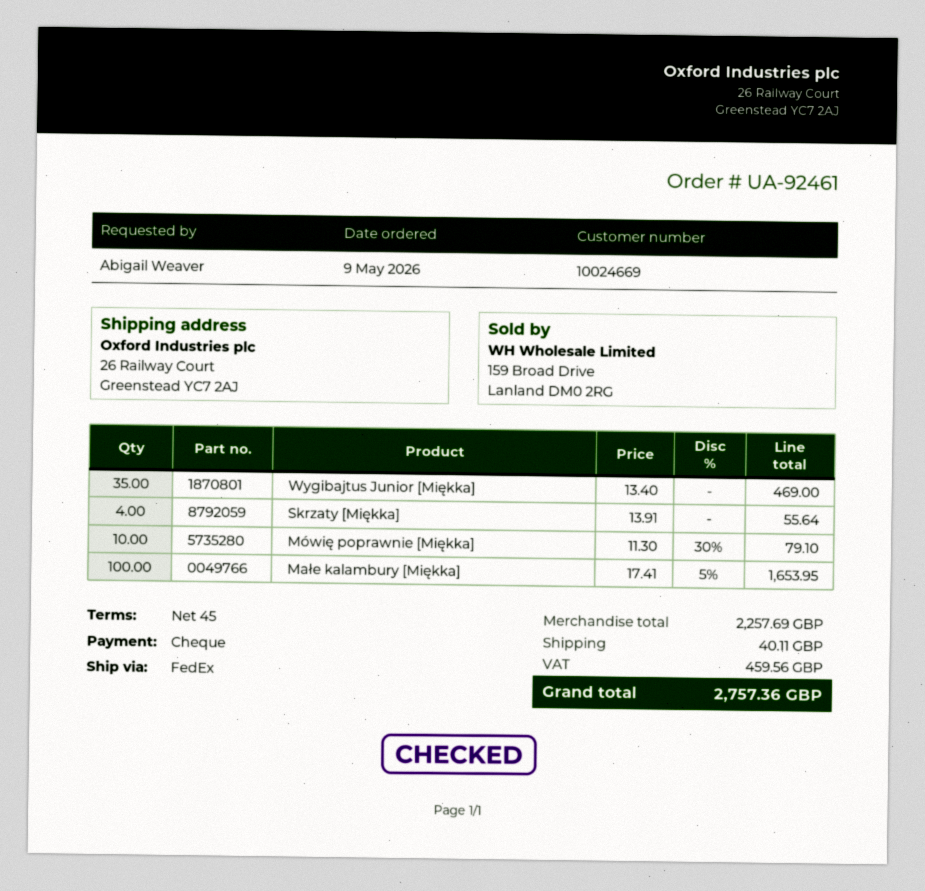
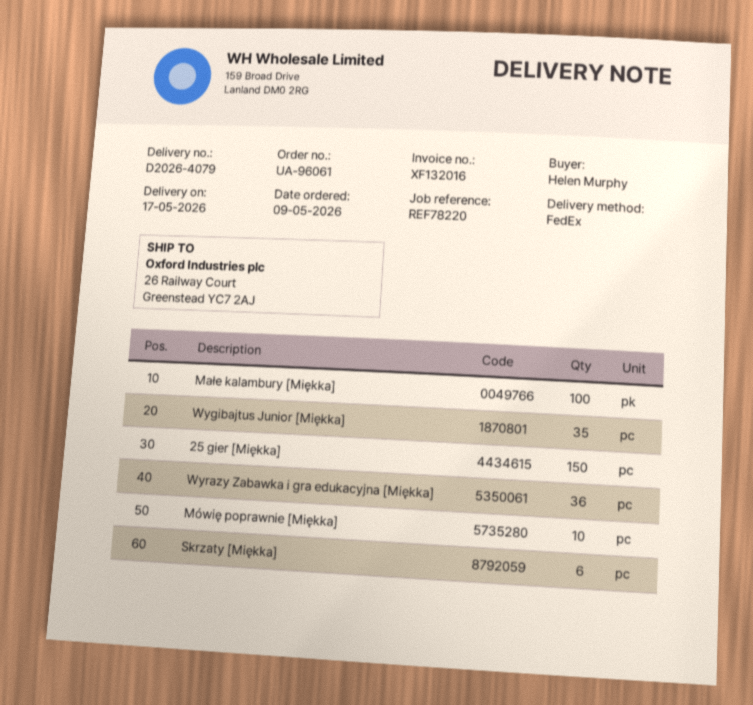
order number: UA-92461 -> UA-96061
ordered by: Abigail Weaver -> Helen Murphy
Skrzaty [Miękka]: 4 -> 6
25 gier [Miękka]: none -> 150
Wyrazy Zabawka i gra edukacyjna [Miękka]: none -> 36

